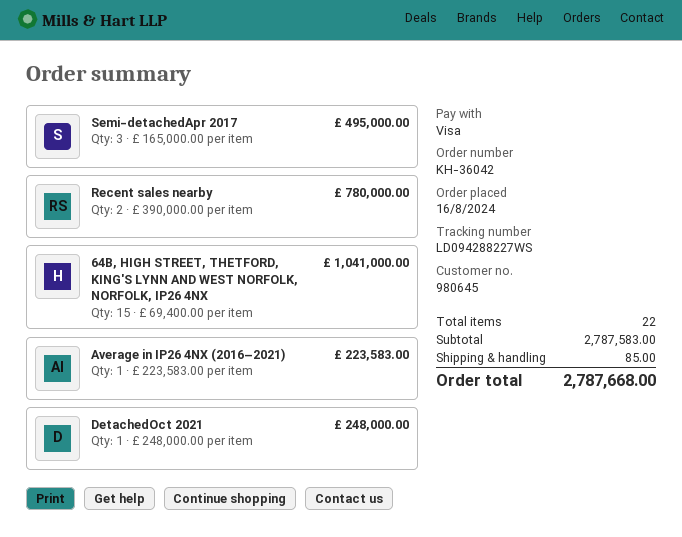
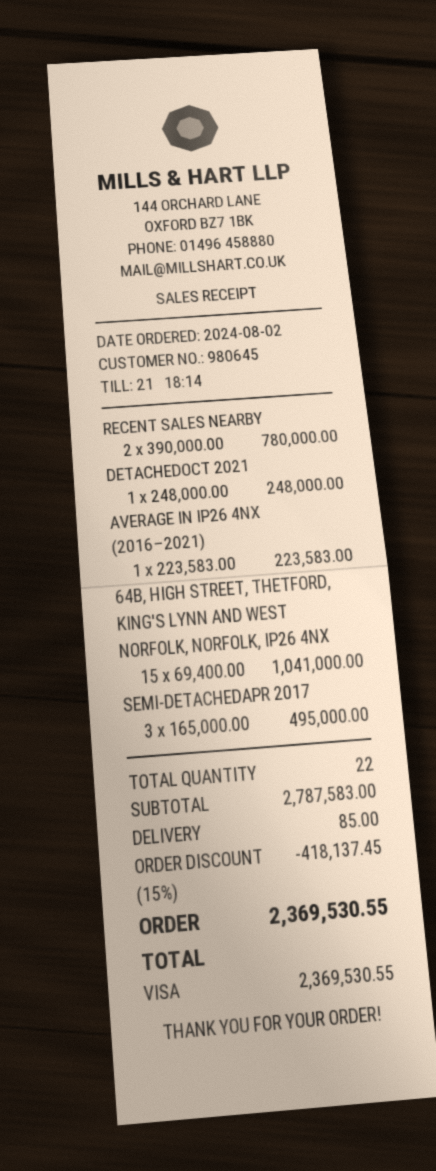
order date: 2024-08-16 -> 2024-08-02
discount: none -> 15% = 418137.45
total: 2787668.00 -> 2369530.55

